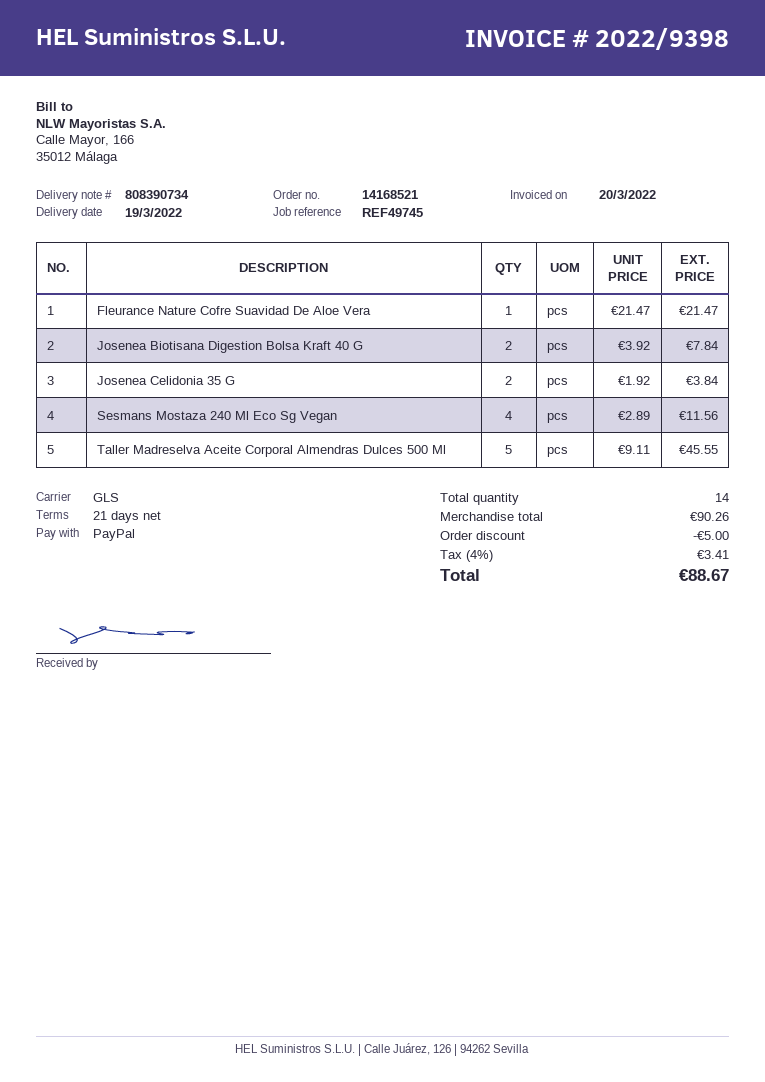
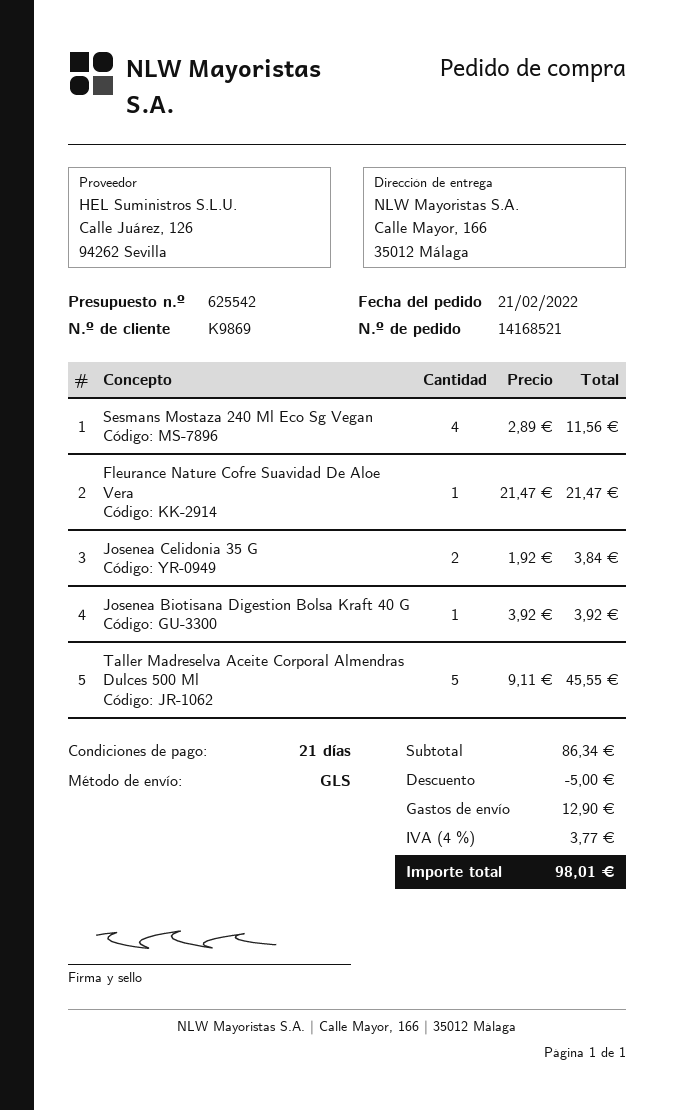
Josenea Biotisana Digestion Bolsa Kraft 40 G: 2 x 3.92 = 7.84 -> 1 x 3.92 = 3.92
subtotal: 90.26 -> 86.34
shipping: none -> 12.90
tax: 4% = 3.41 -> 4% = 3.77
total: 88.67 -> 98.01

